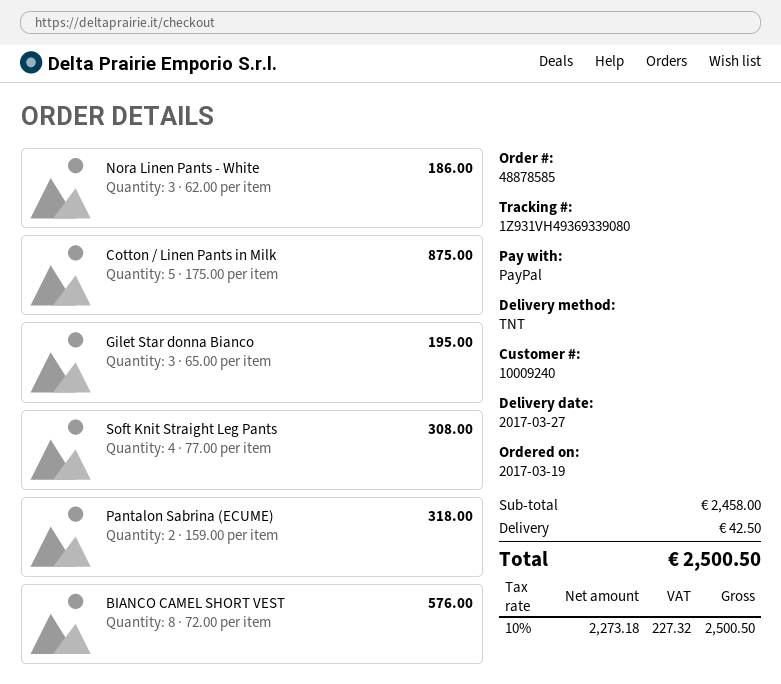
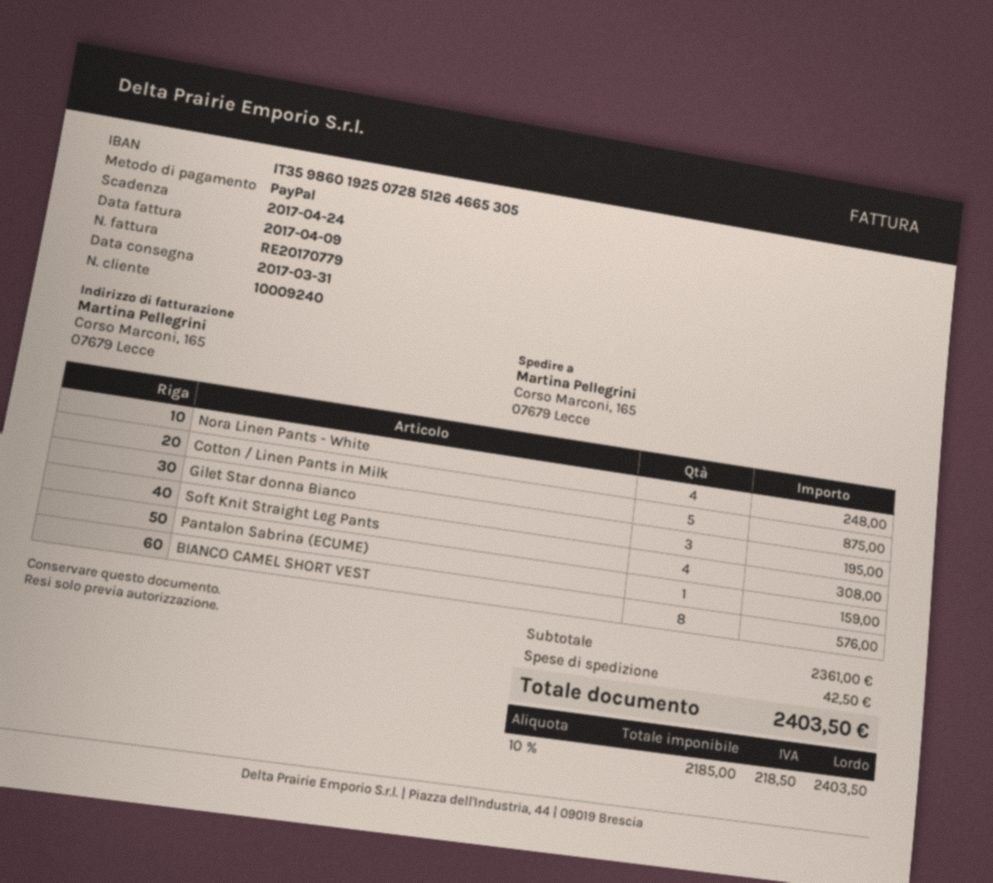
delivery date: 2017-03-27 -> 2017-03-31
Nora Linen Pants - White: 3 for 186.00 -> 4 for 248.00
Pantalon Sabrina (ECUME): 2 for 318.00 -> 1 for 159.00
subtotal: 2458.00 -> 2361.00
net: 2273.18 -> 2185.00
tax: 10% = 227.32 -> 10% = 218.50
total: 2500.50 -> 2403.50

